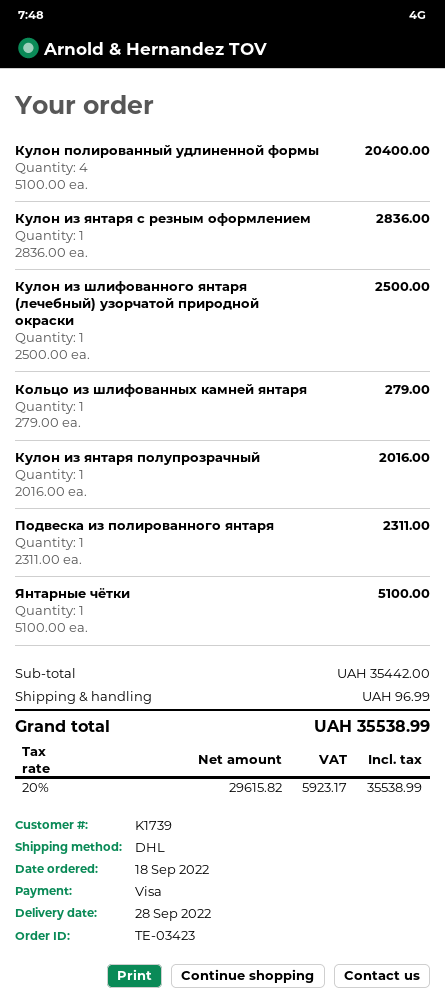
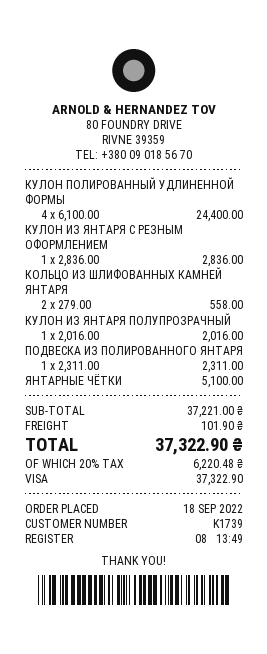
Кулон полированный удлиненной формы: 4 x 5100.00 = 20400.00 -> 4 x 6100.00 = 24400.00
Кулон из шлифованного янтаря (лечебный) узорчатой природной окраски: 1 x 2500.00 = 2500.00 -> none
Кольцо из шлифованных камней янтаря: 1 x 279.00 = 279.00 -> 2 x 279.00 = 558.00
subtotal: 35442.00 -> 37221.00
shipping: 96.99 -> 101.90
tax: 20% = 5923.17 -> 20% = 6220.48
total: 35538.99 -> 37322.90

